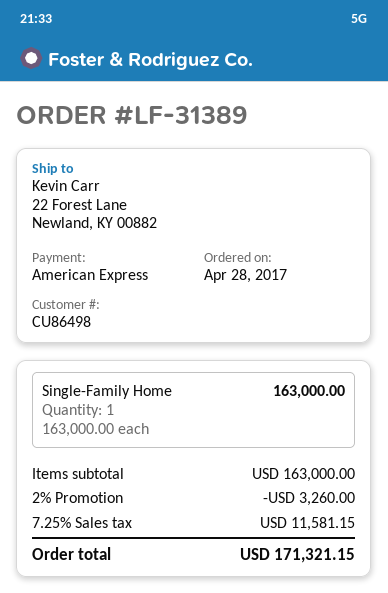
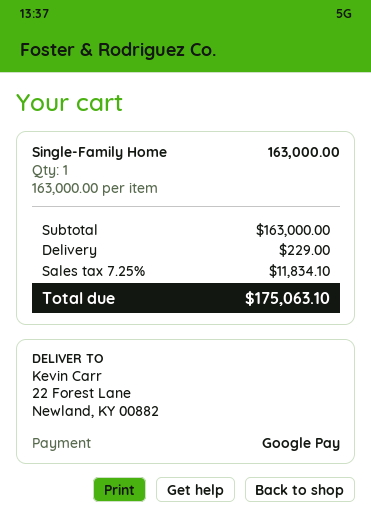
payment method: American Express -> Google Pay
discount: 2% = 3260.00 -> none
shipping: none -> 229.00
tax: 7.25% = 11581.15 -> 7.25% = 11834.10
total: 171321.15 -> 175063.10

